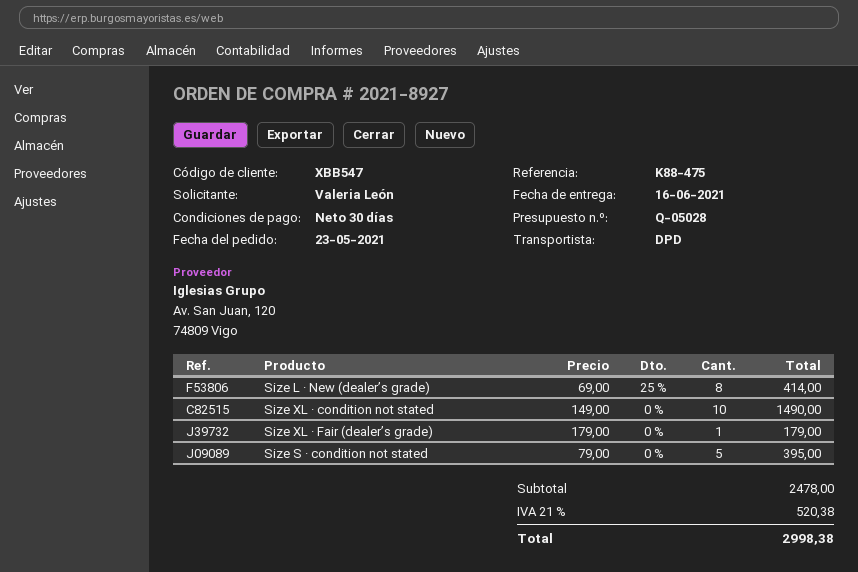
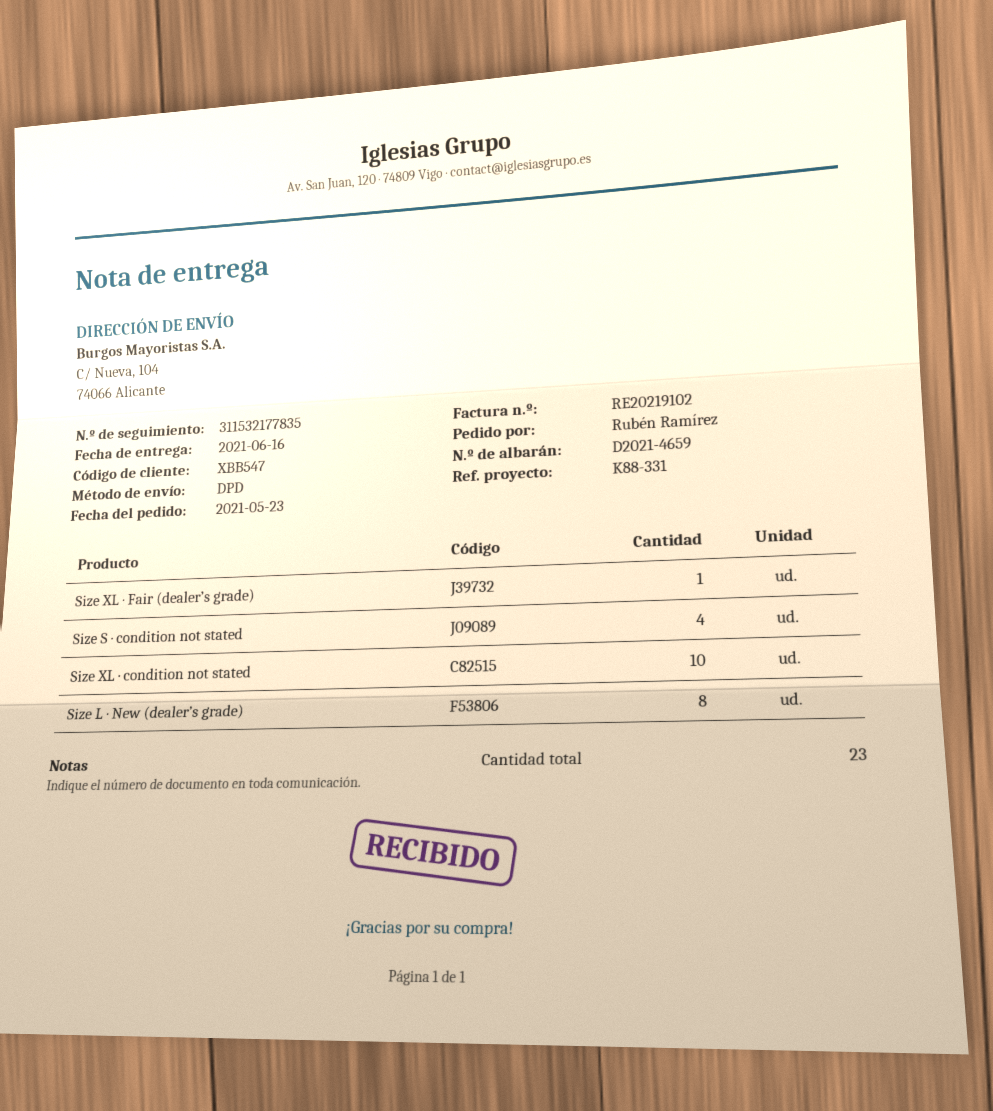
reference: K88-475 -> K88-331
ordered by: Valeria León -> Rubén Ramírez
Size S · condition not stated: 5 -> 4

